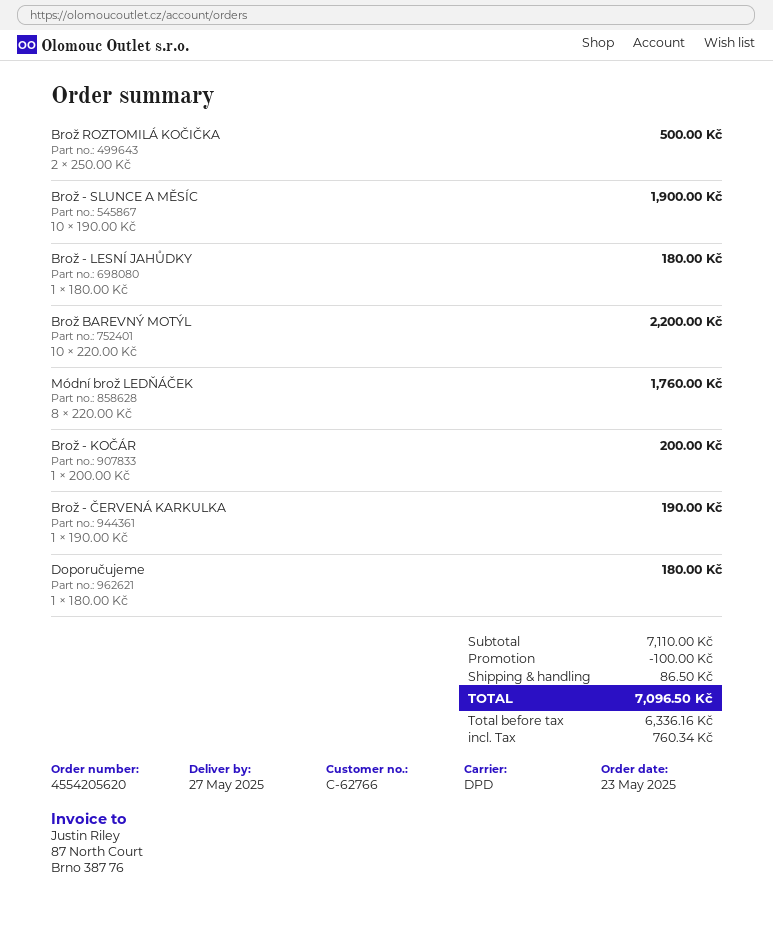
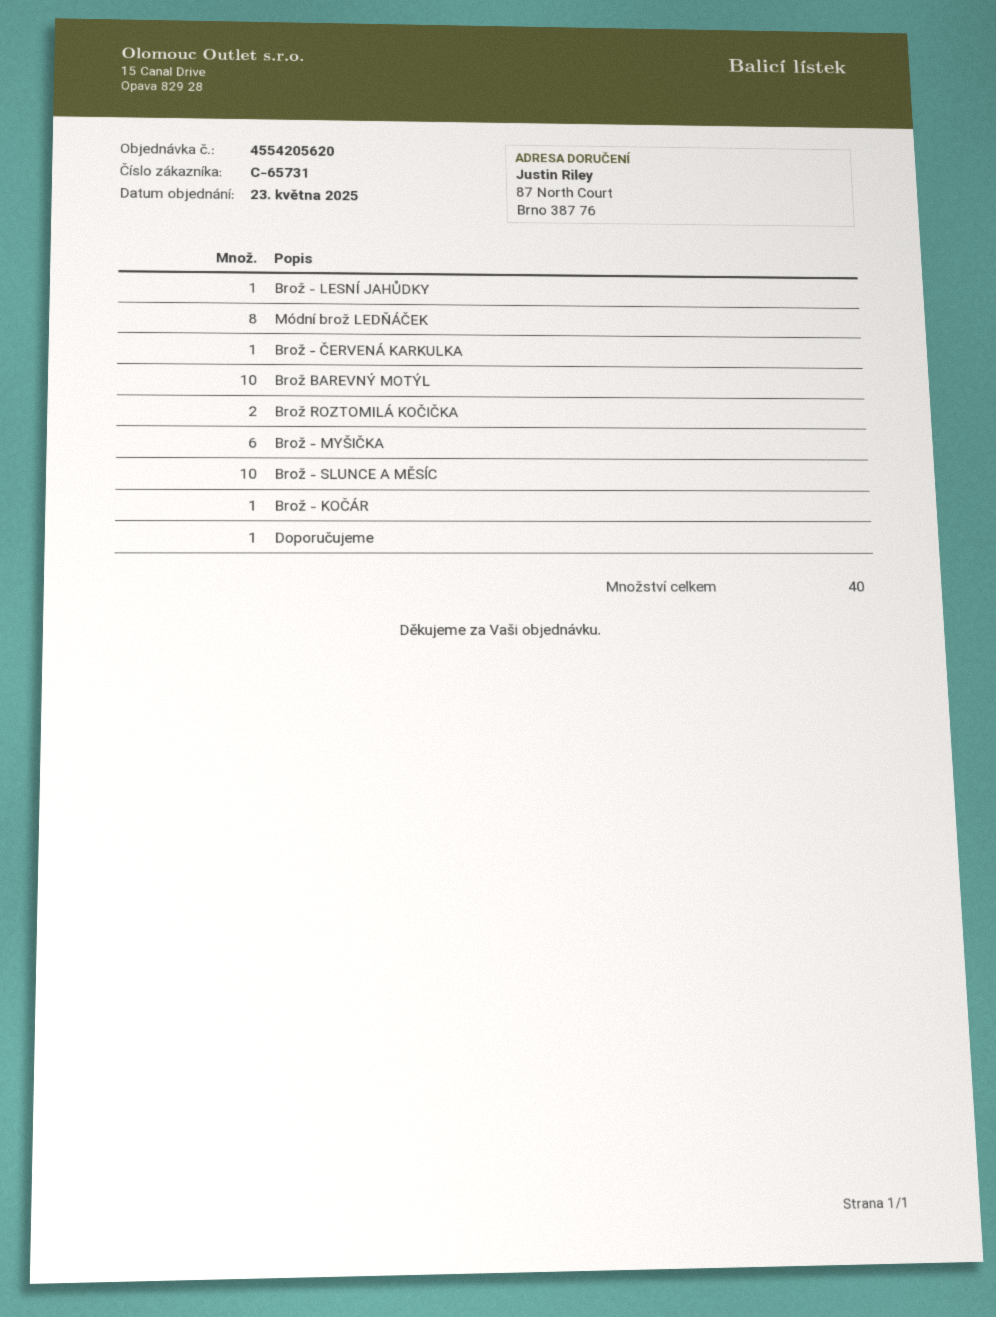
customer number: C-62766 -> C-65731
Brož - MYŠIČKA: none -> 6

